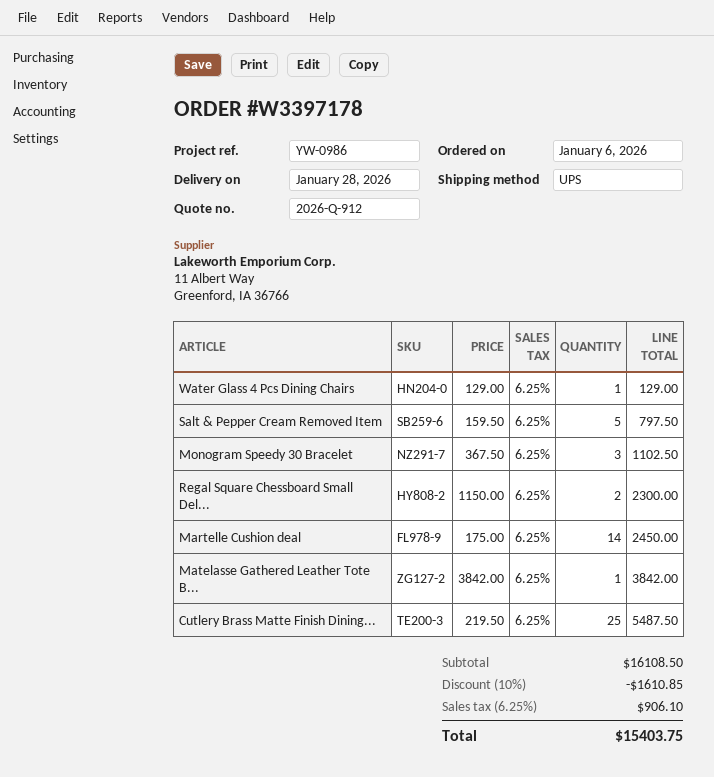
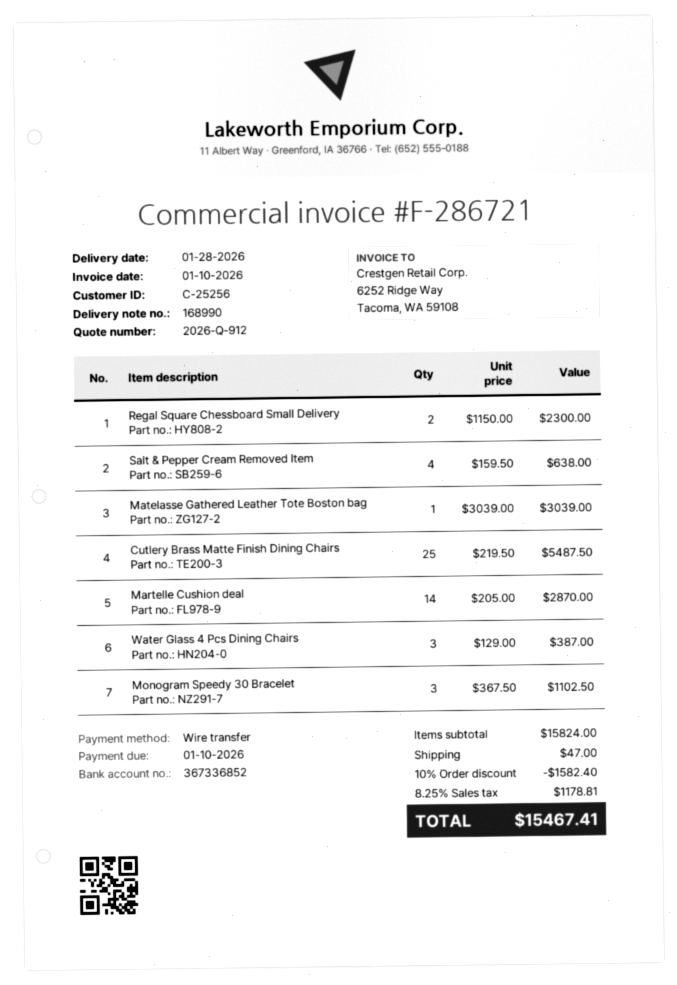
Water Glass 4 Pcs Dining Chairs: 1 x 129.00 = 129.00 -> 3 x 129.00 = 387.00
Salt & Pepper Cream Removed Item: 5 x 159.50 = 797.50 -> 4 x 159.50 = 638.00
Martelle Cushion deal: 14 x 175.00 = 2450.00 -> 14 x 205.00 = 2870.00
Matelasse Gathered Leather Tote B...: 1 x 3842.00 = 3842.00 -> 1 x 3039.00 = 3039.00
subtotal: 16108.50 -> 15824.00
discount: 10% = 1610.85 -> 10% = 1582.40
shipping: none -> 47.00
tax: 6.25% = 906.10 -> 8.25% = 1178.81
total: 15403.75 -> 15467.41

